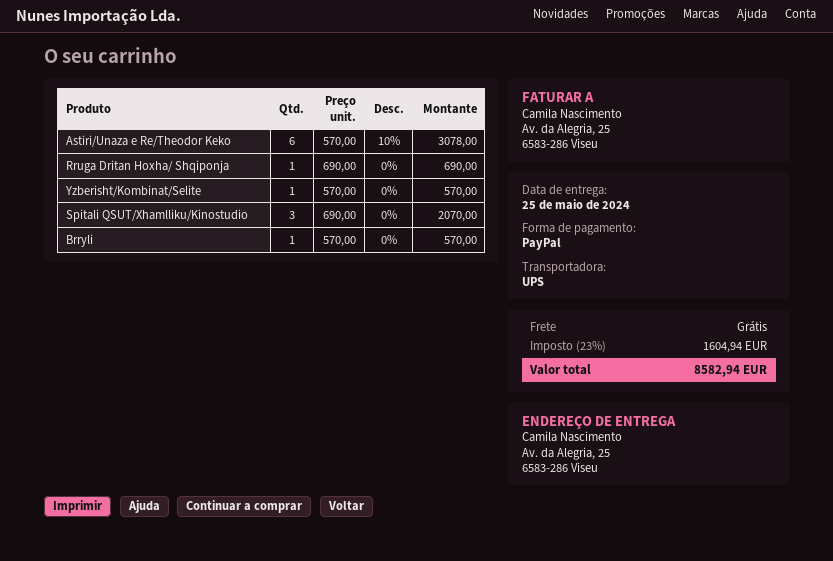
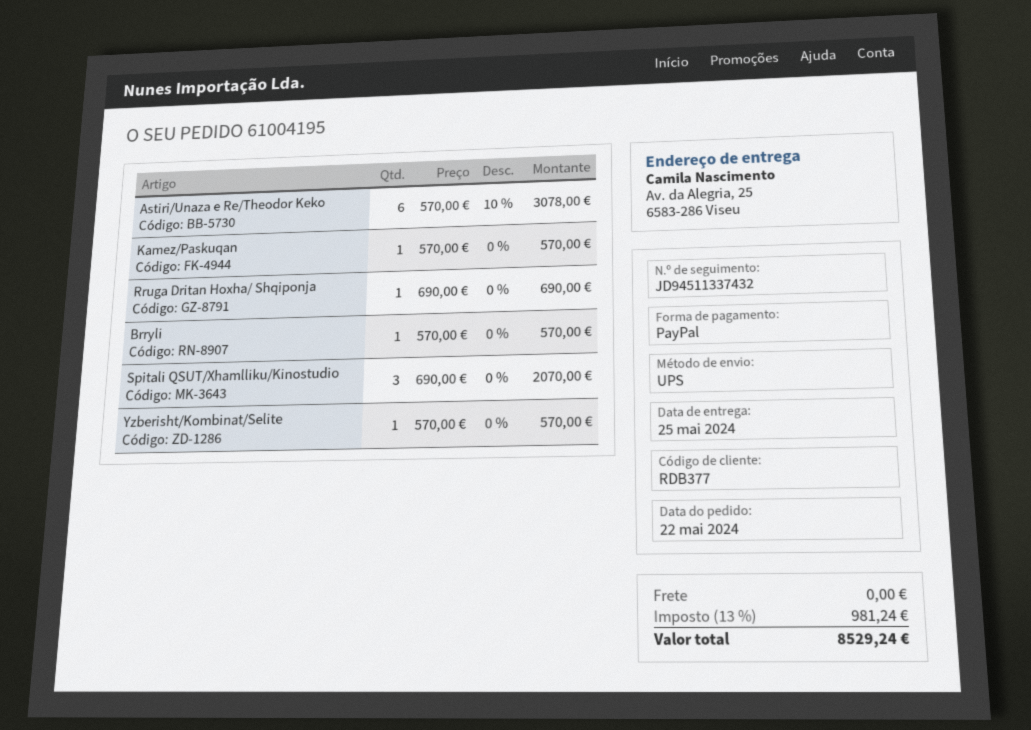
Kamez/Paskuqan: none -> 1 x 570.00 = 570.00
tax: 23% = 1604.94 -> 13% = 981.24
total: 8582.94 -> 8529.24

